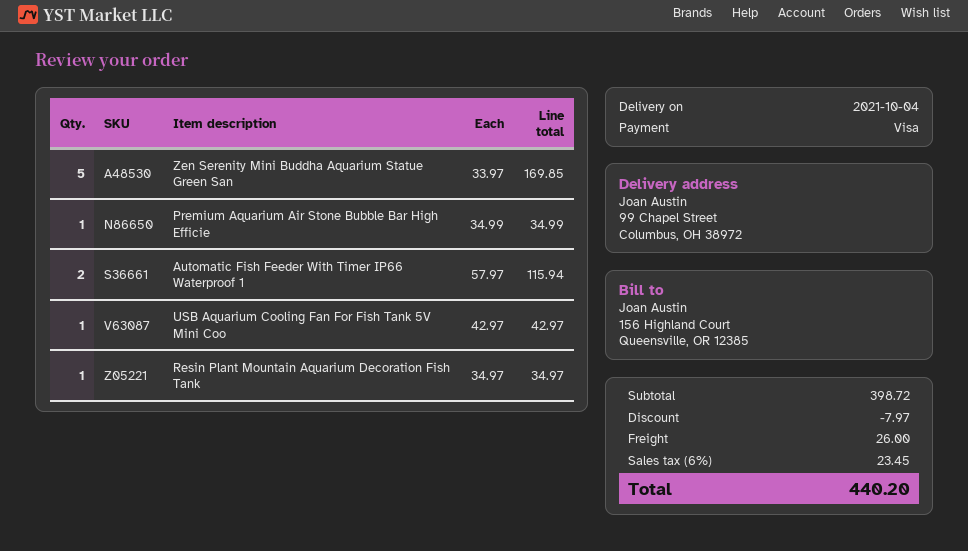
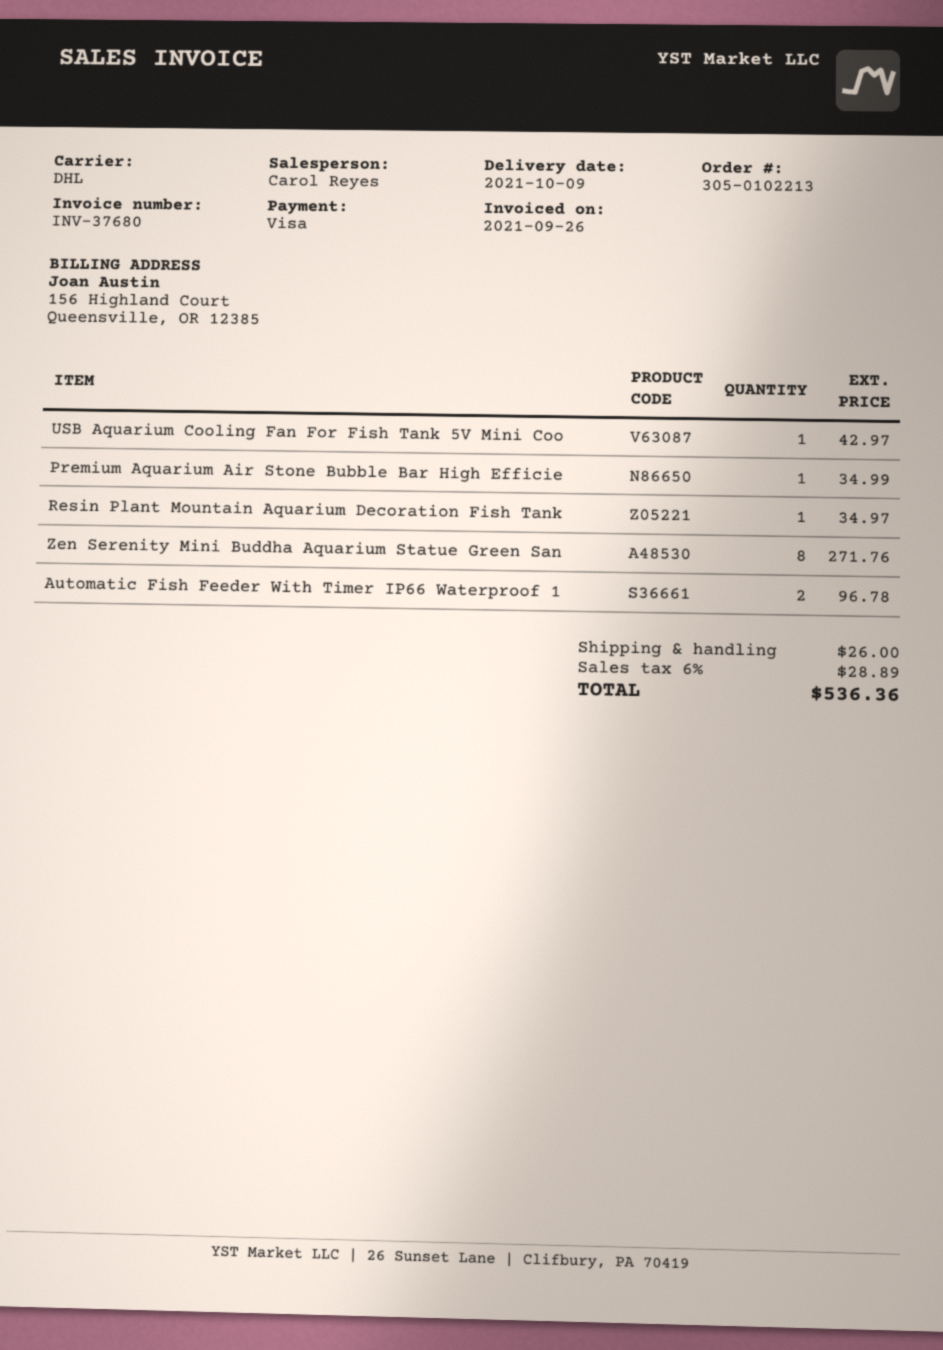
delivery date: 2021-10-04 -> 2021-10-09
Zen Serenity Mini Buddha Aquarium Statue Green San: 5 for 169.85 -> 8 for 271.76
Automatic Fish Feeder With Timer IP66 Waterproof 1: 2 for 115.94 -> 2 for 96.78
discount: 7.97 -> none
tax: 6% = 23.45 -> 6% = 28.89
total: 440.20 -> 536.36

